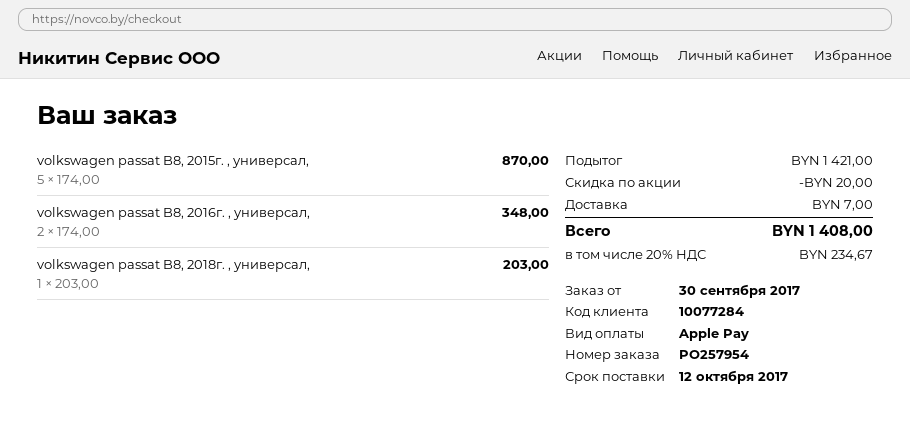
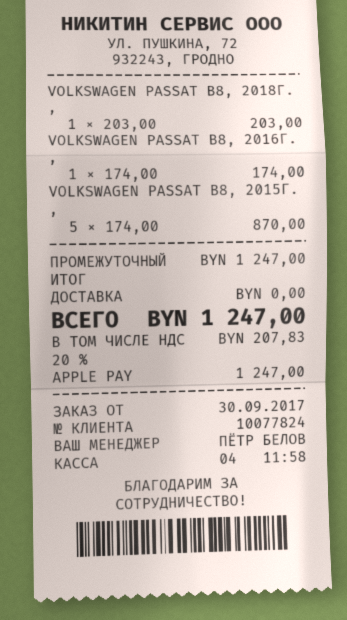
customer number: 10077284 -> 10077824
volkswagen passat B8, 2016г. , универсал,: 2 x 174.00 = 348.00 -> 1 x 174.00 = 174.00
subtotal: 1421.00 -> 1247.00
discount: 20.00 -> none
shipping: 7.00 -> 0.00
tax: 20% = 234.67 -> 20% = 207.83
total: 1408.00 -> 1247.00

